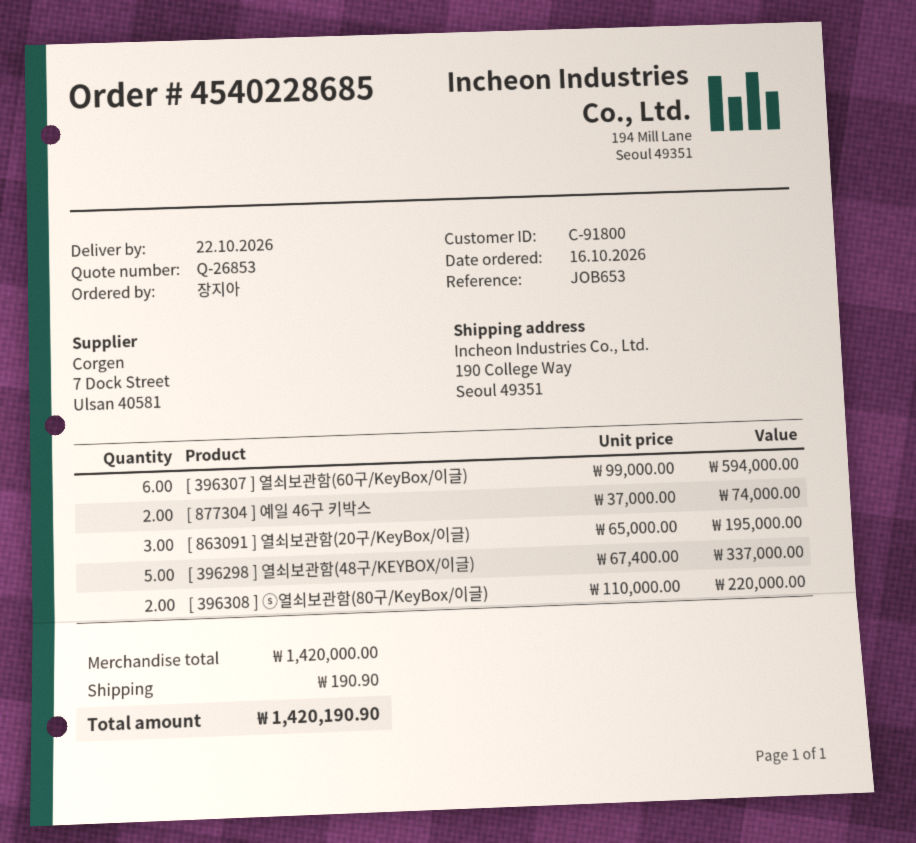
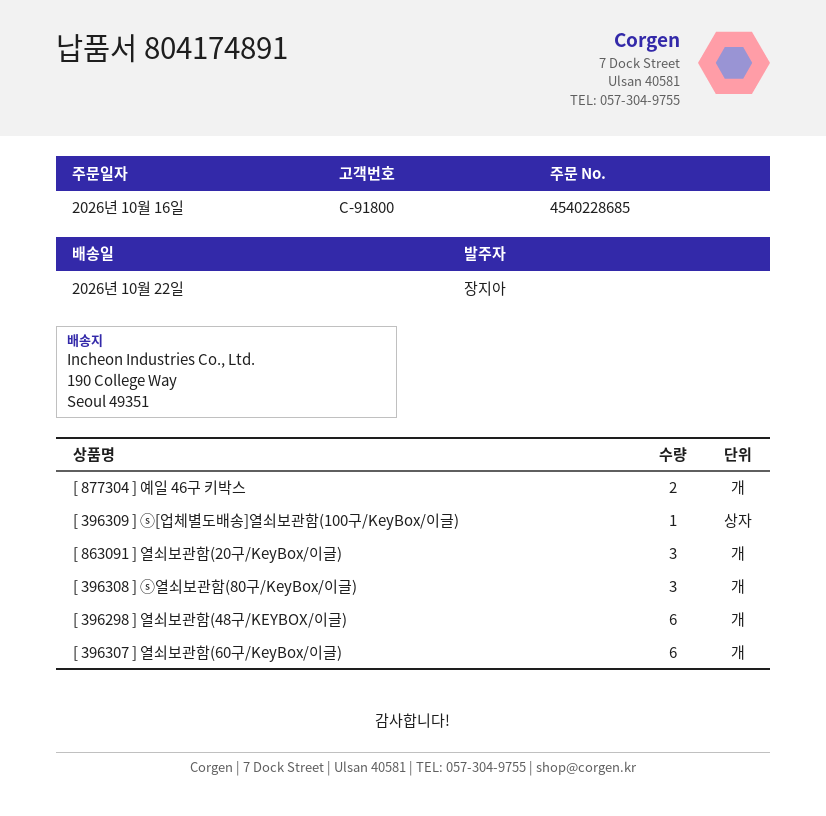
[ 396298 ] 열쇠보관함(48구/KEYBOX/이글): 5 -> 6
[ 396308 ] ⓢ열쇠보관함(80구/KeyBox/이글): 2 -> 3
[ 396309 ] ⓢ[업체별도배송]열쇠보관함(100구/KeyBox/이글): none -> 1

